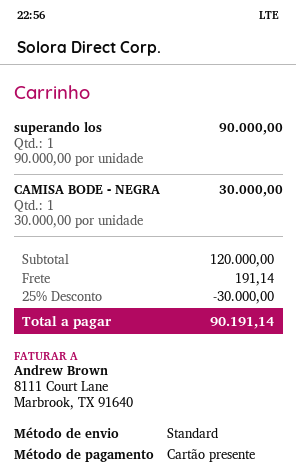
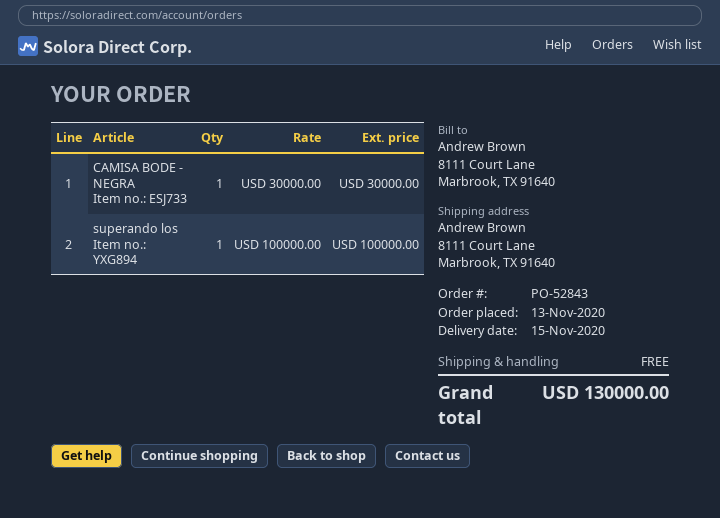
superando los: 1 x 90000.00 = 90000.00 -> 1 x 100000.00 = 100000.00
discount: 25% = 30000.00 -> none
shipping: 191.14 -> 0.00
total: 90191.14 -> 130000.00

